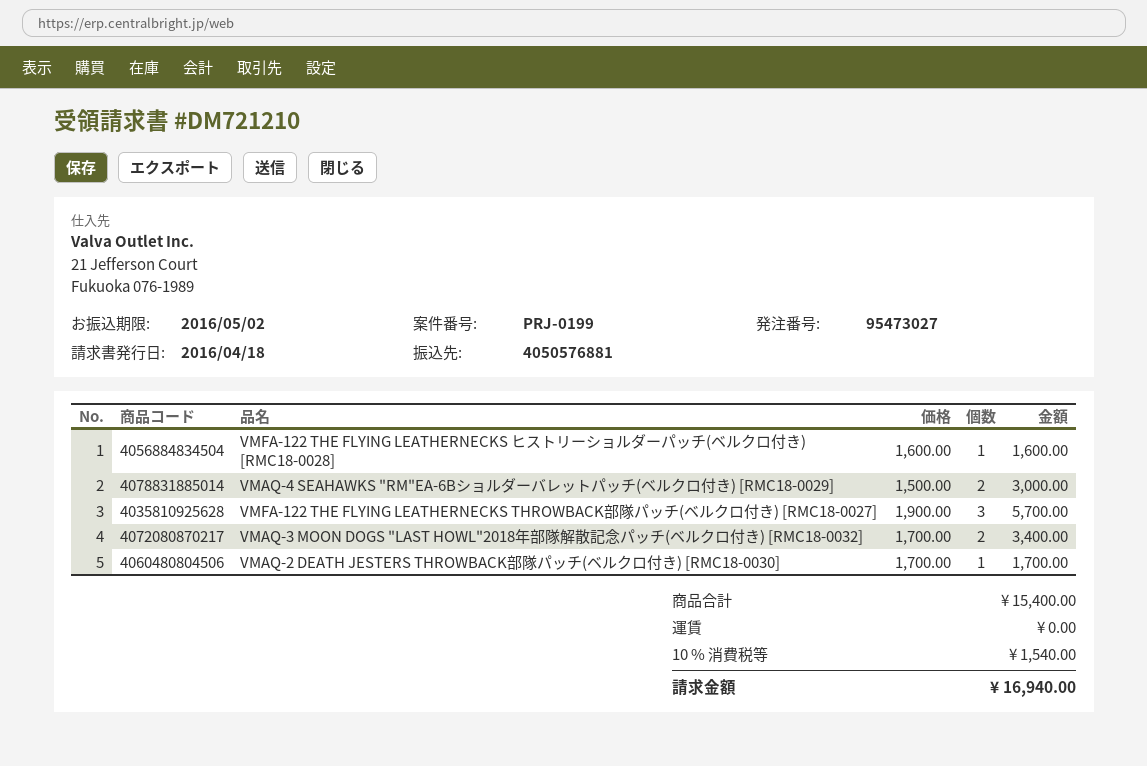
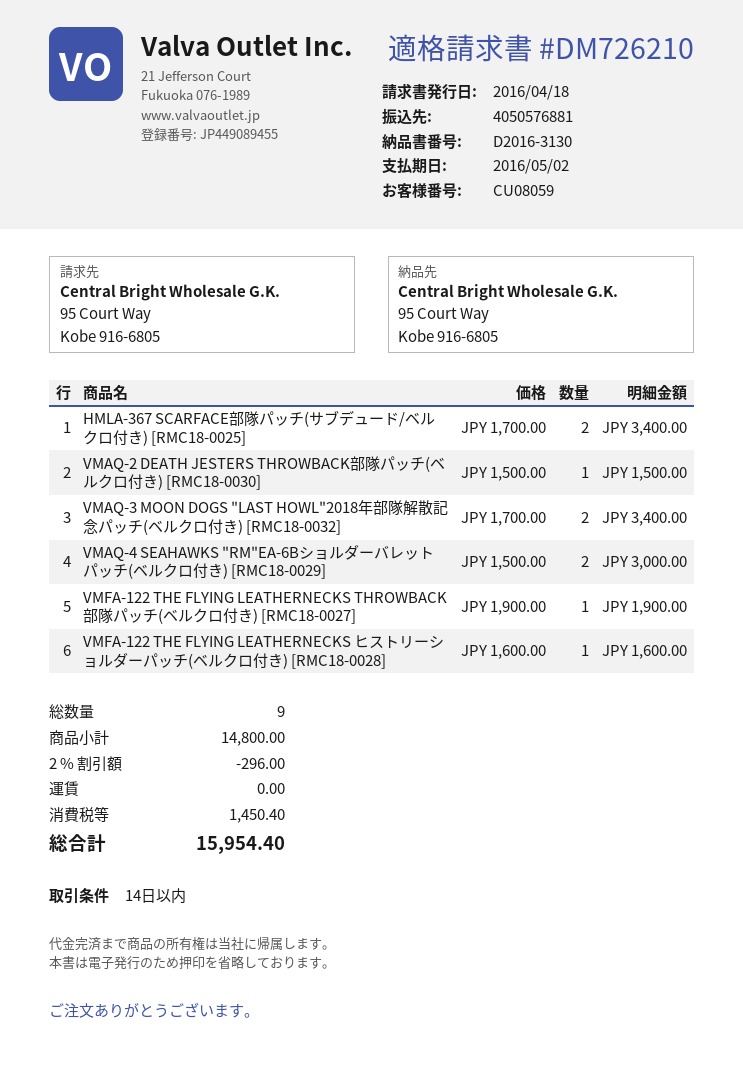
invoice number: DM721210 -> DM726210
VMFA-122 THE FLYING LEATHERNECKS THROWBACK部隊パッチ(ベルクロ付き) [RMC18-0027]: 3 x 1900.00 = 5700.00 -> 1 x 1900.00 = 1900.00
VMAQ-2 DEATH JESTERS THROWBACK部隊パッチ(ベルクロ付き) [RMC18-0030]: 1 x 1700.00 = 1700.00 -> 1 x 1500.00 = 1500.00
HMLA-367 SCARFACE部隊パッチ(サブデュード/ベルクロ付き) [RMC18-0025]: none -> 2 x 1700.00 = 3400.00
subtotal: 15400.00 -> 14800.00
discount: none -> 2% = 296.00
tax: 1540.00 -> 1450.40
total: 16940.00 -> 15954.40

